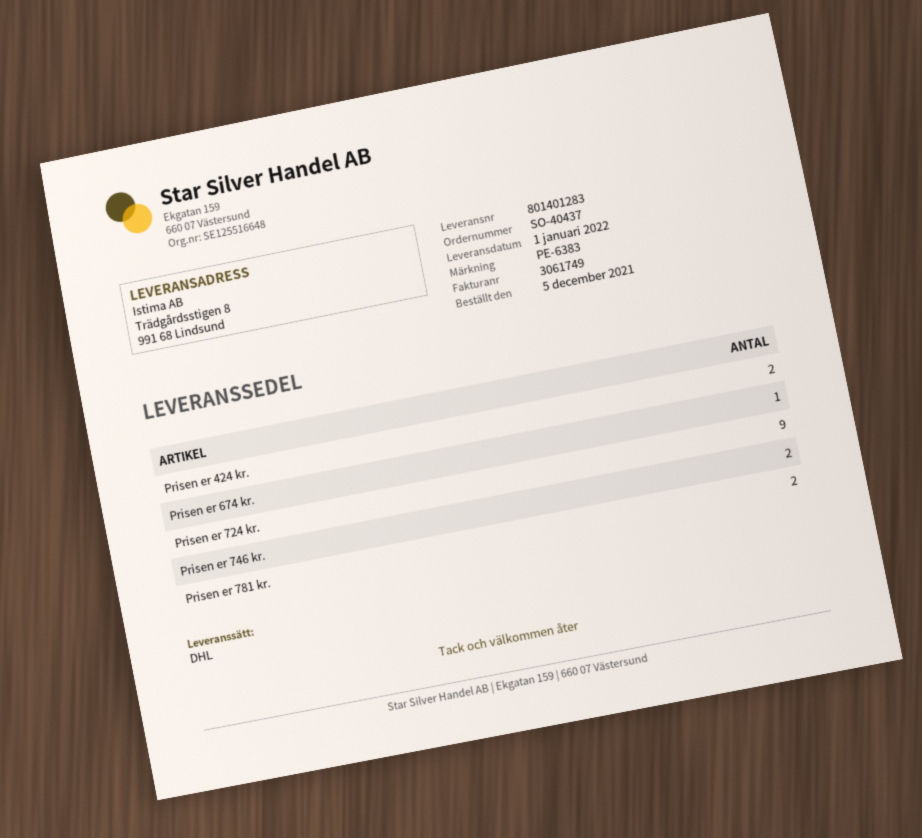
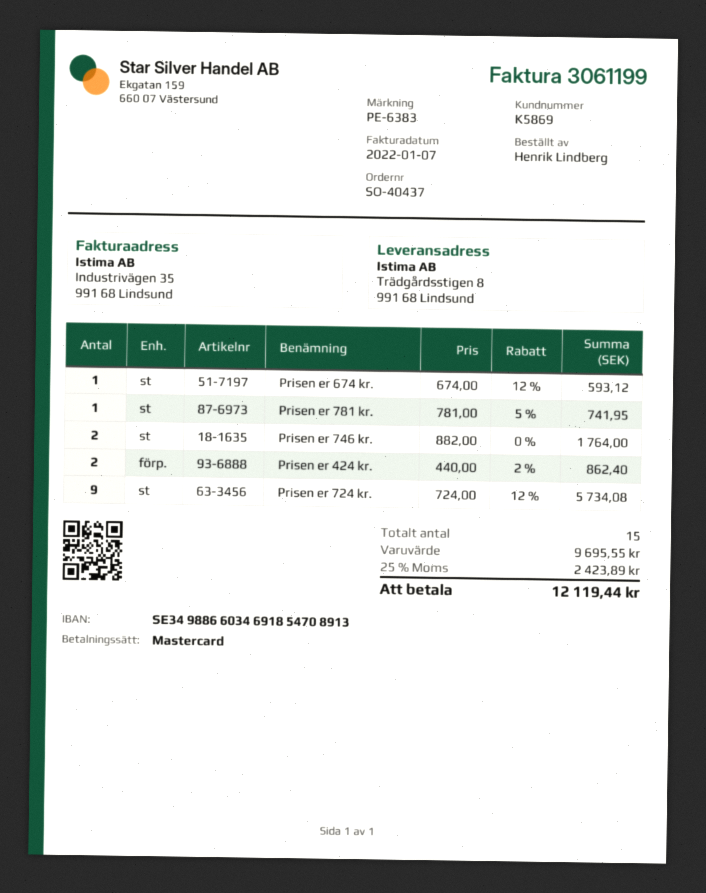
invoice number: 3061749 -> 3061199
Prisen er 781 kr.: 2 -> 1

